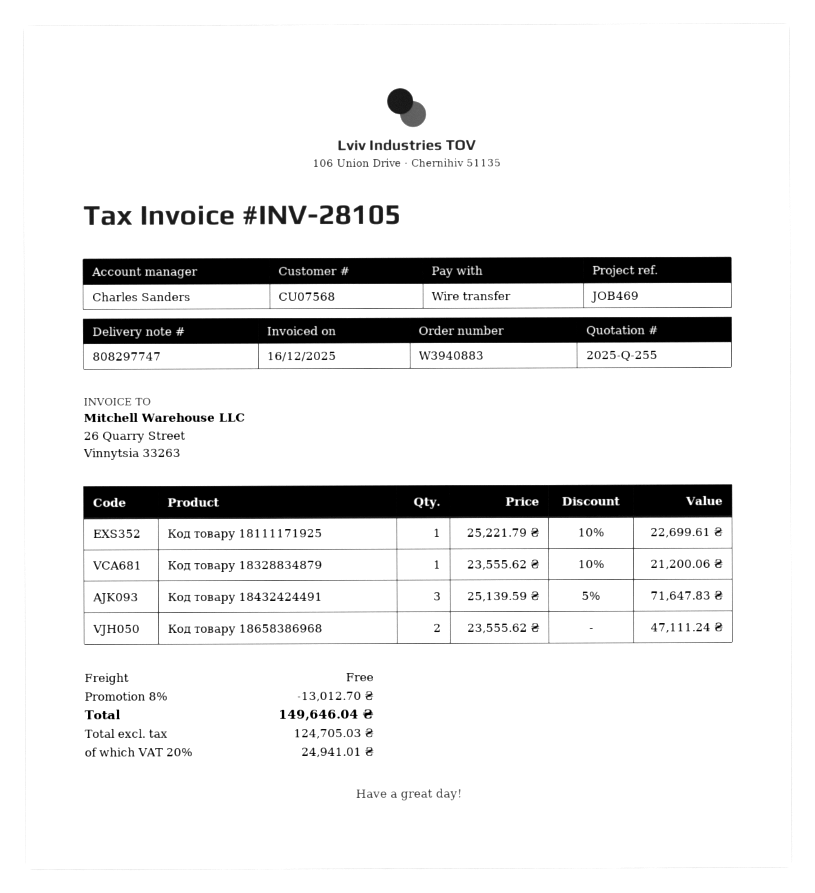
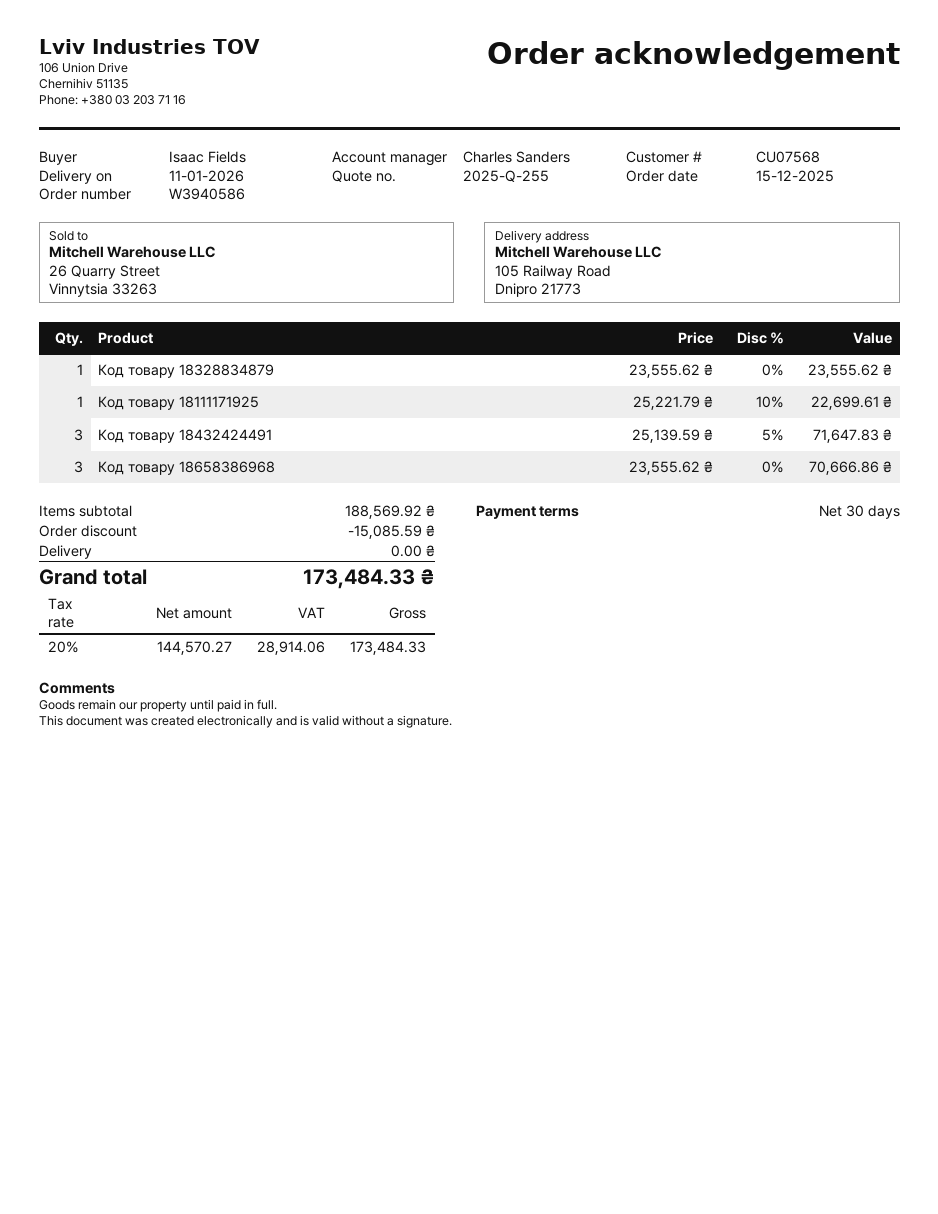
order number: W3940883 -> W3940586
Код товару 18328834879: 1 x 23555.62 - 10% = 21200.06 -> 1 x 23555.62 = 23555.62
Код товару 18658386968: 2 x 23555.62 = 47111.24 -> 3 x 23555.62 = 70666.86
discount: 13012.70 -> 15085.59
net: 124705.03 -> 144570.27
tax: 20% = 24941.01 -> 20% = 28914.06
total: 149646.04 -> 173484.33

